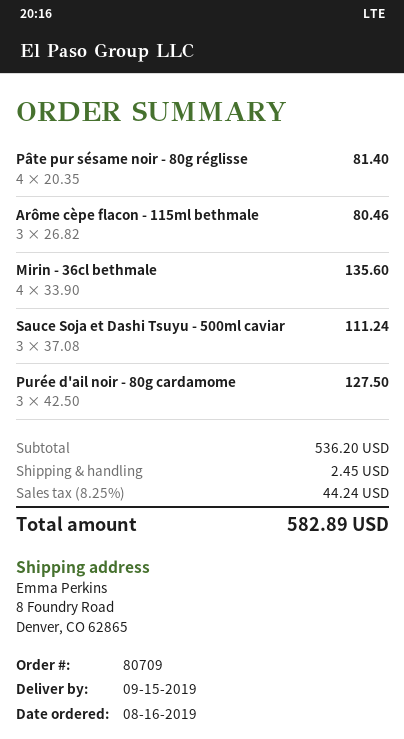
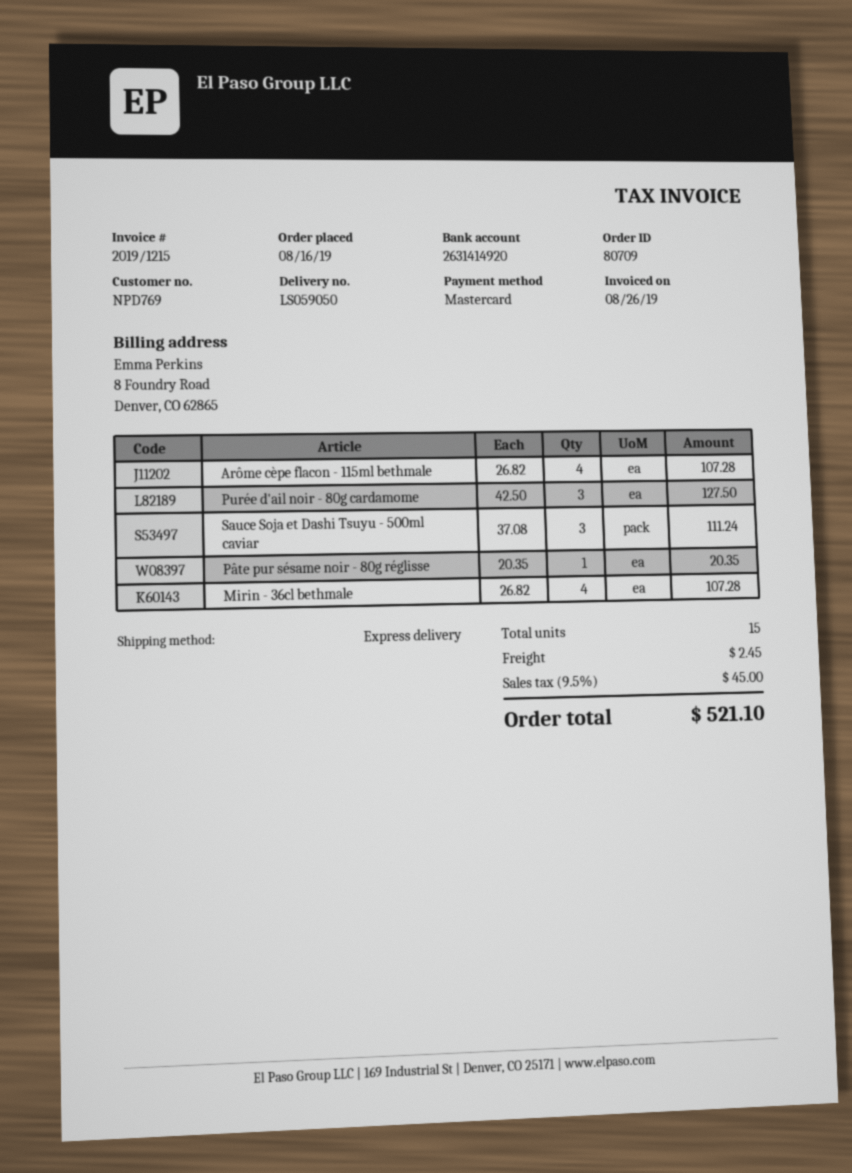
Pâte pur sésame noir - 80g réglisse: 4 x 20.35 = 81.40 -> 1 x 20.35 = 20.35
Arôme cèpe flacon - 115ml bethmale: 3 x 26.82 = 80.46 -> 4 x 26.82 = 107.28
Mirin - 36cl bethmale: 4 x 33.90 = 135.60 -> 4 x 26.82 = 107.28
tax: 8.25% = 44.24 -> 9.5% = 45.00
total: 582.89 -> 521.10

